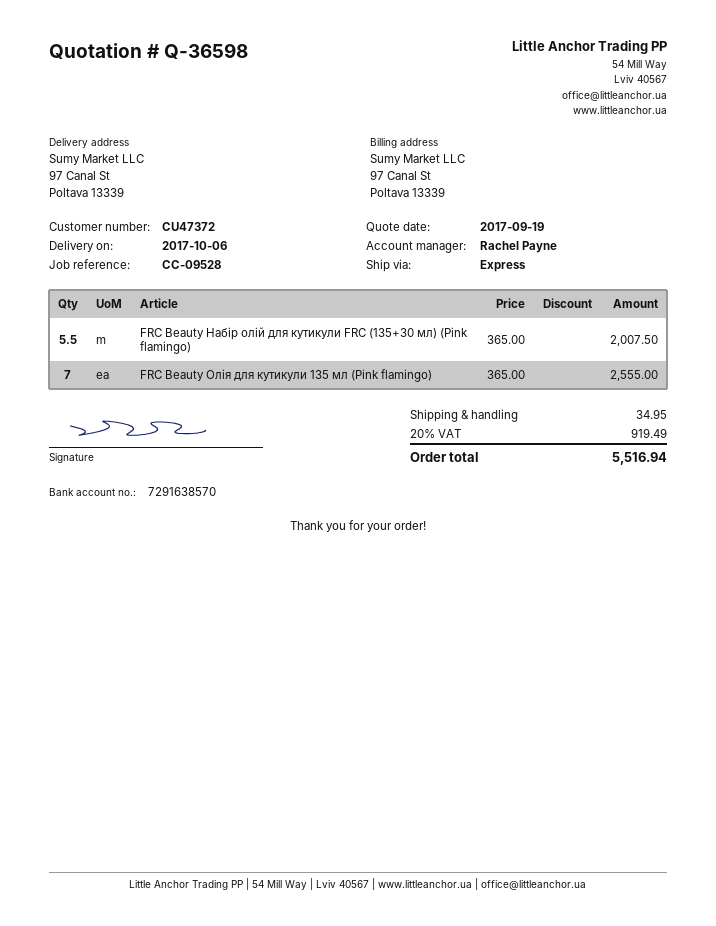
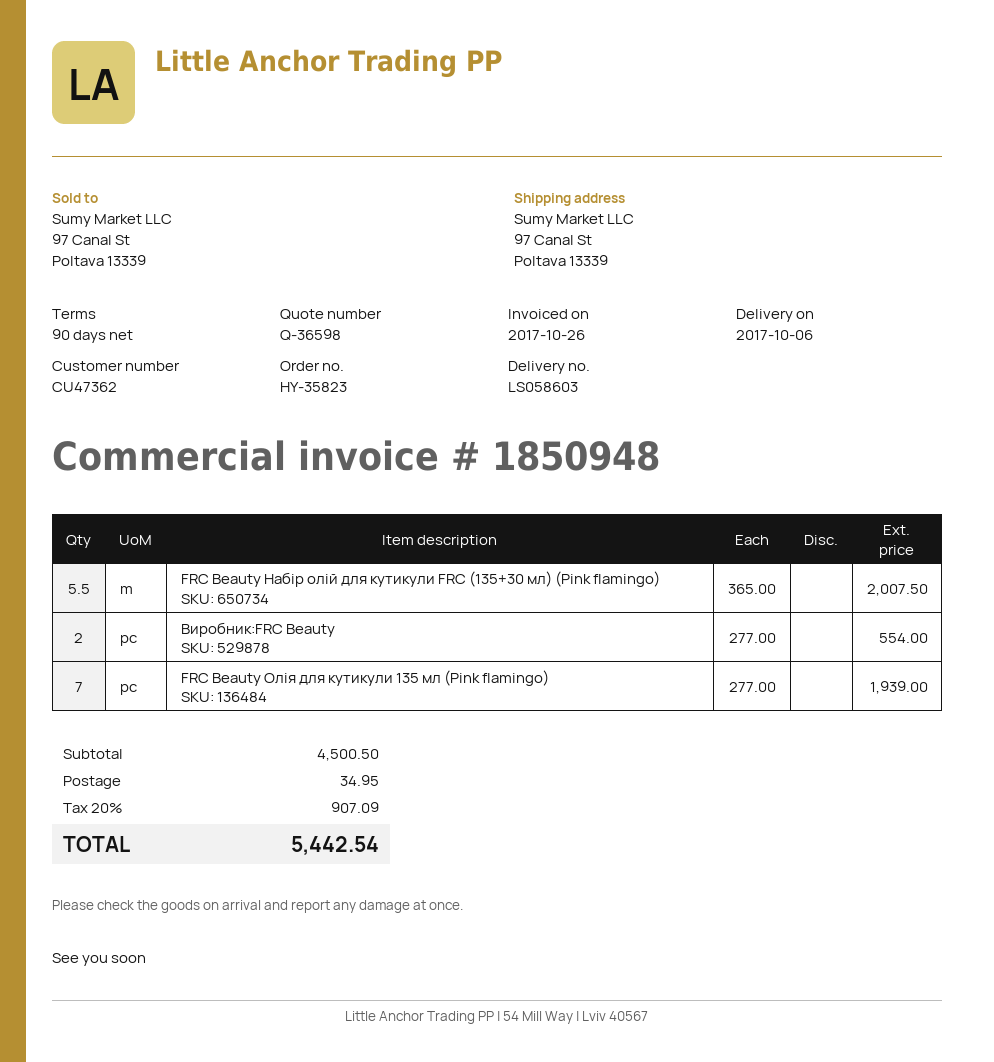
customer number: CU47372 -> CU47362
FRC Beauty Олія для кутикули 135 мл (Pink flamingo): 7 x 365.00 = 2555.00 -> 7 x 277.00 = 1939.00
Виробник:FRC Beauty: none -> 2 x 277.00 = 554.00
tax: 20% = 919.49 -> 20% = 907.09
total: 5516.94 -> 5442.54

